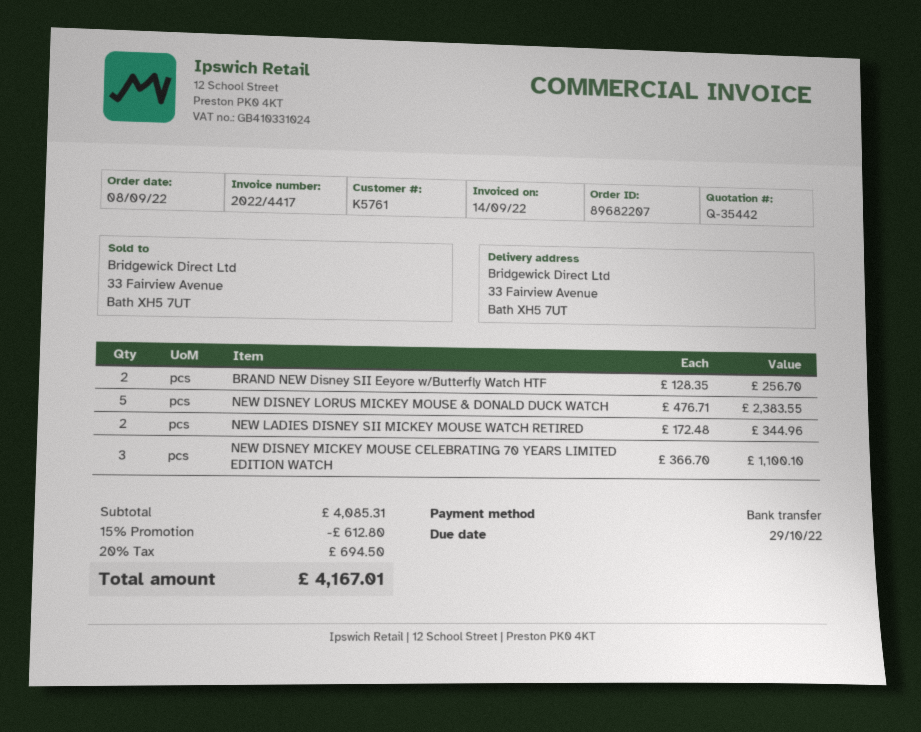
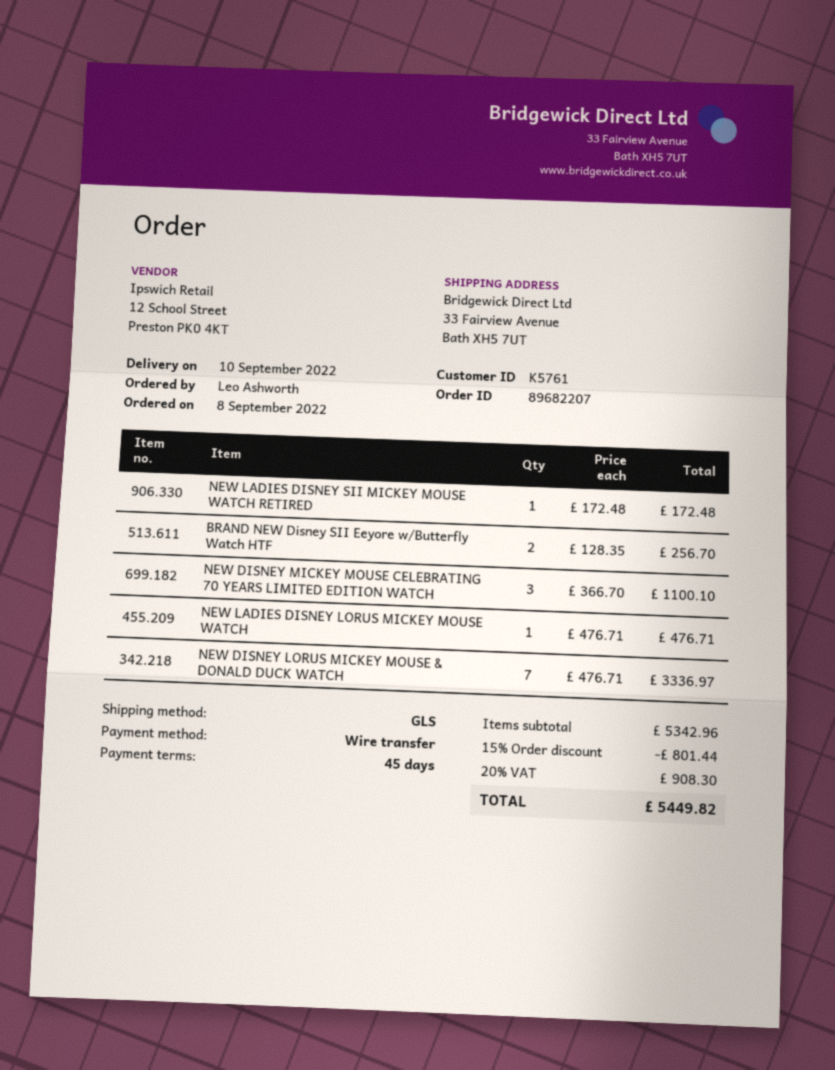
NEW DISNEY LORUS MICKEY MOUSE & DONALD DUCK WATCH: 5 x 476.71 = 2383.55 -> 7 x 476.71 = 3336.97
NEW LADIES DISNEY SII MICKEY MOUSE WATCH RETIRED: 2 x 172.48 = 344.96 -> 1 x 172.48 = 172.48
NEW LADIES DISNEY LORUS MICKEY MOUSE WATCH: none -> 1 x 476.71 = 476.71
subtotal: 4085.31 -> 5342.96
discount: 15% = 612.80 -> 15% = 801.44
tax: 20% = 694.50 -> 20% = 908.30
total: 4167.01 -> 5449.82

